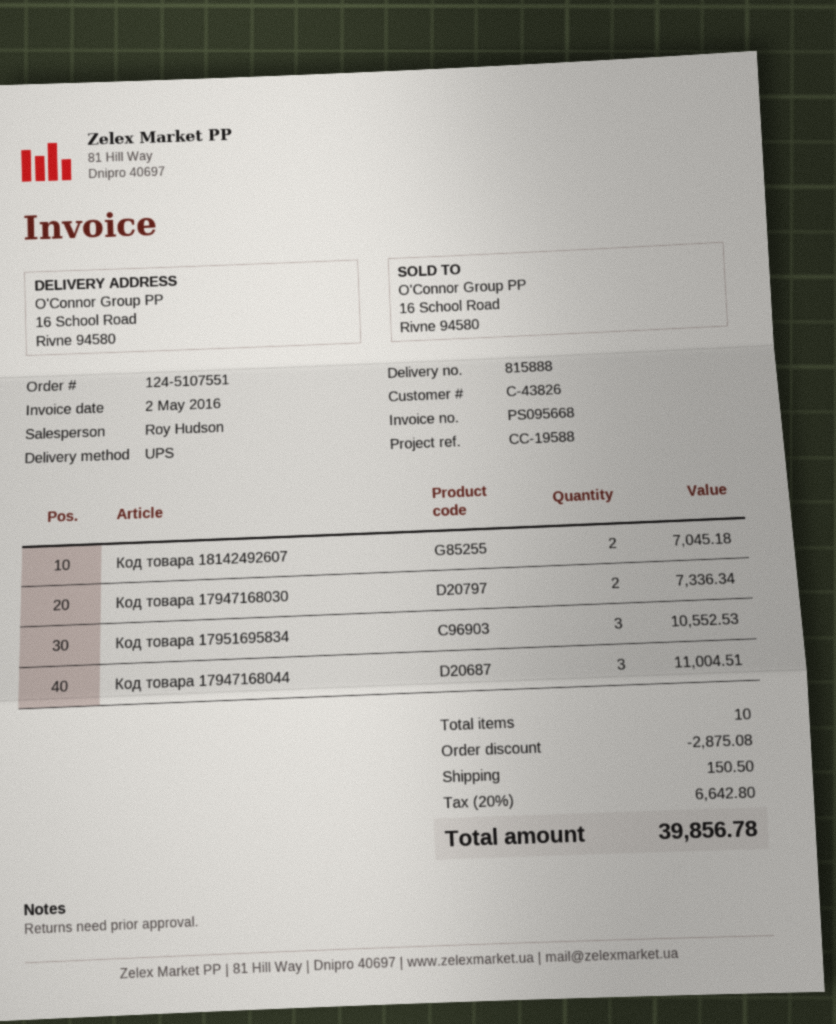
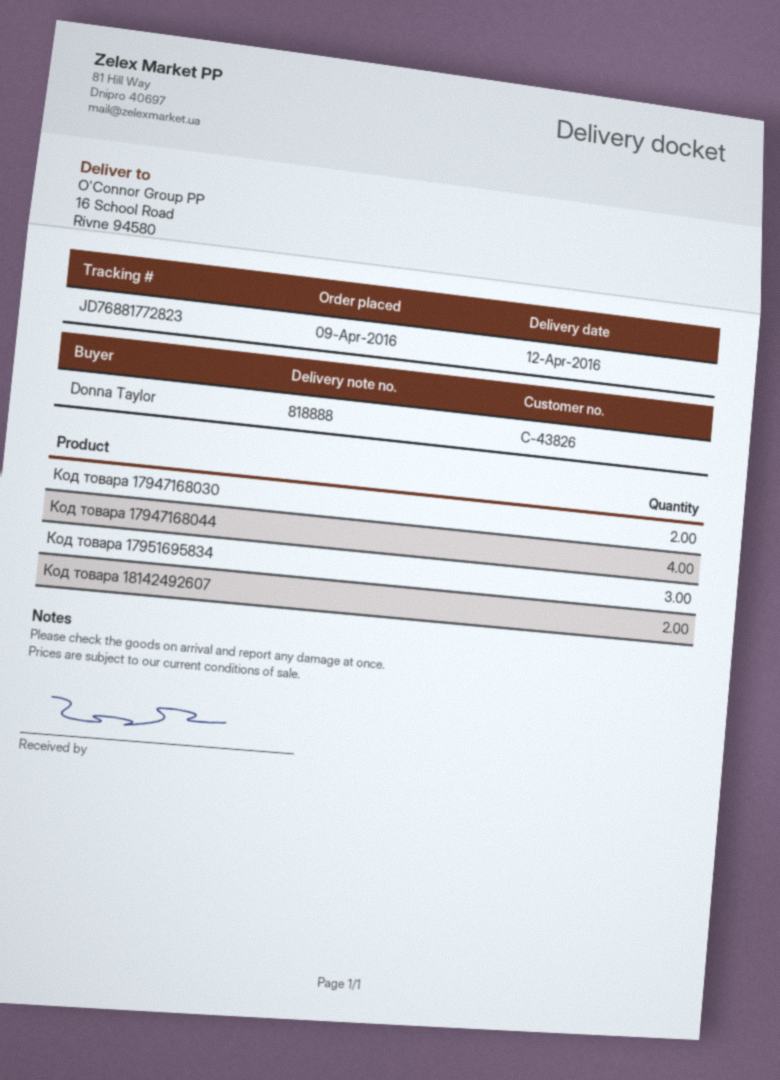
delivery note number: 815888 -> 818888
Код товара 17947168044: 3 -> 4

